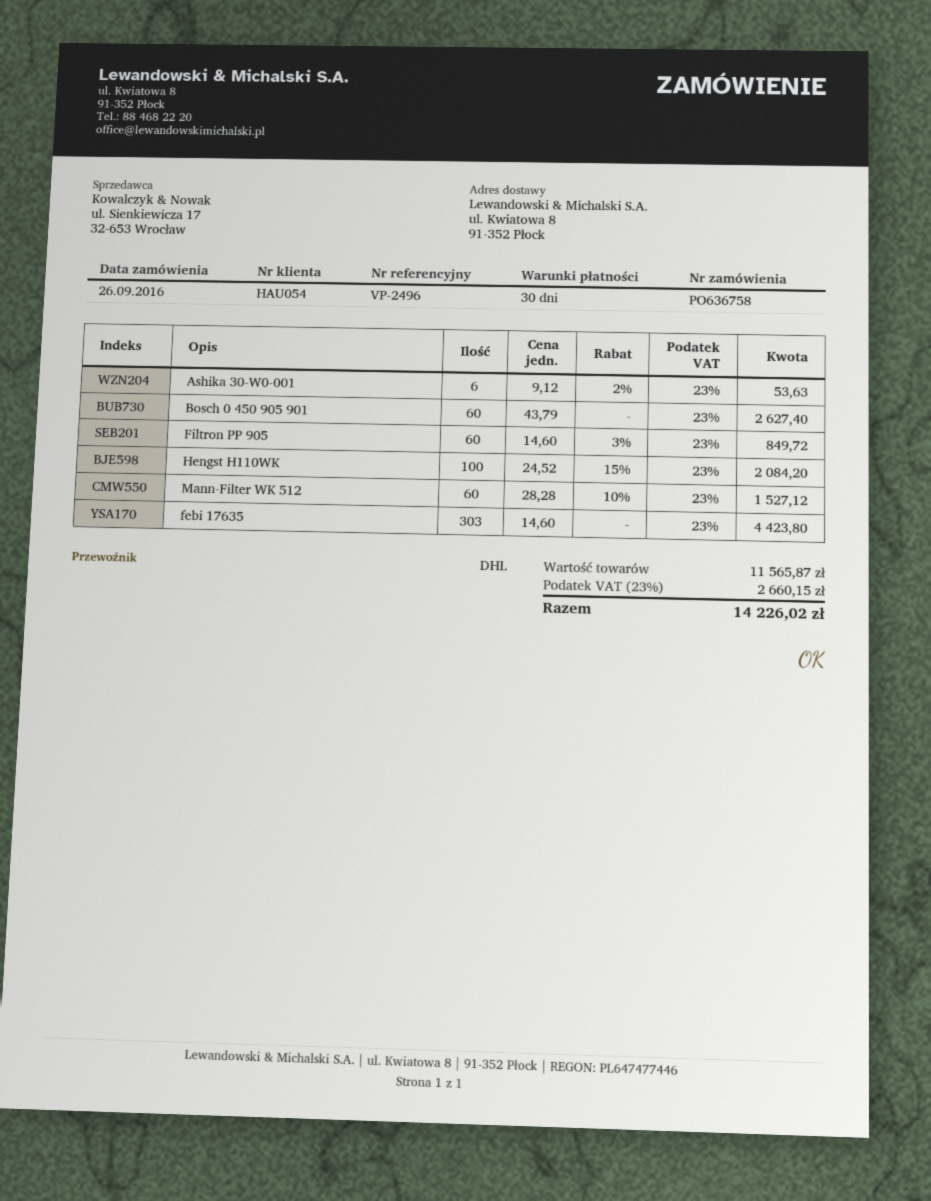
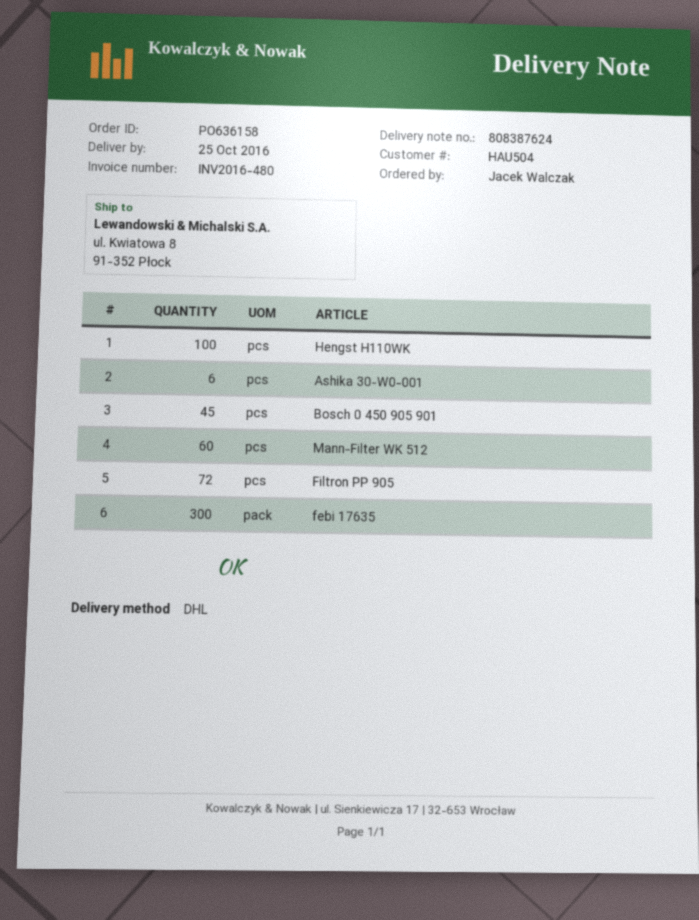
order number: PO636758 -> PO636158
customer number: HAU054 -> HAU504
Bosch 0 450 905 901: 60 -> 45
Filtron PP 905: 60 -> 72
febi 17635: 303 -> 300

